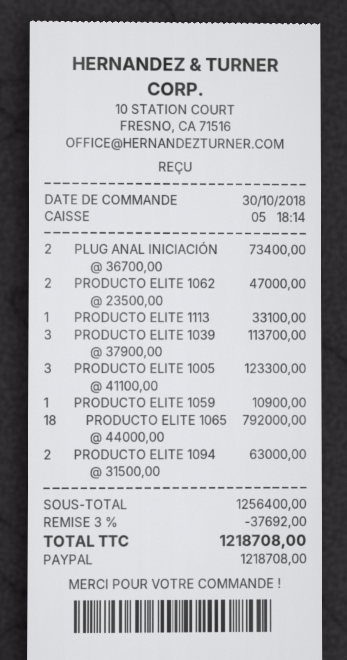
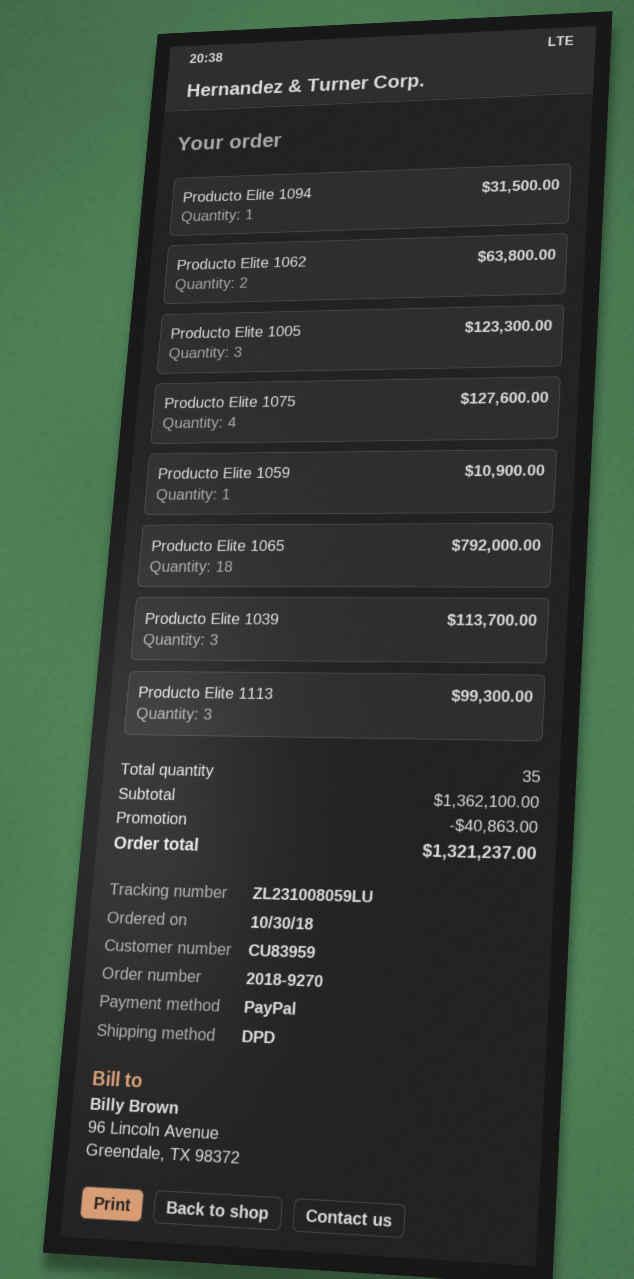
PLUG ANAL INICIACIÓN: 2 for 73400.00 -> none
PRODUCTO ELITE 1062: 2 for 47000.00 -> 2 for 63800.00
PRODUCTO ELITE 1113: 1 for 33100.00 -> 3 for 99300.00
PRODUCTO ELITE 1094: 2 for 63000.00 -> 1 for 31500.00
Producto Elite 1075: none -> 4 for 127600.00
subtotal: 1256400.00 -> 1362100.00
discount: 37692.00 -> 40863.00
total: 1218708.00 -> 1321237.00

